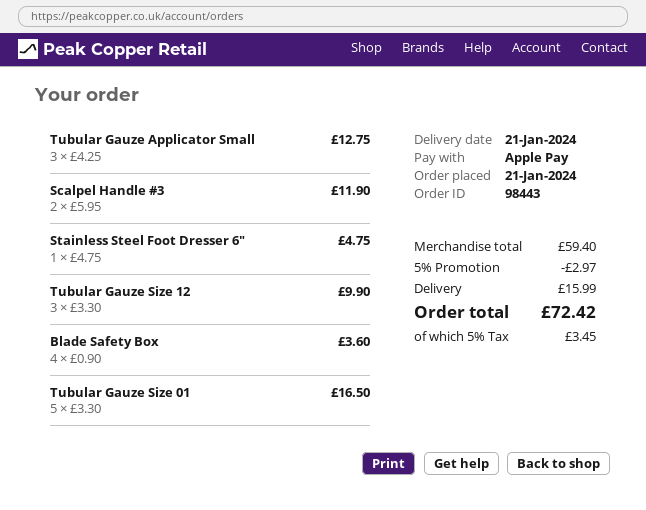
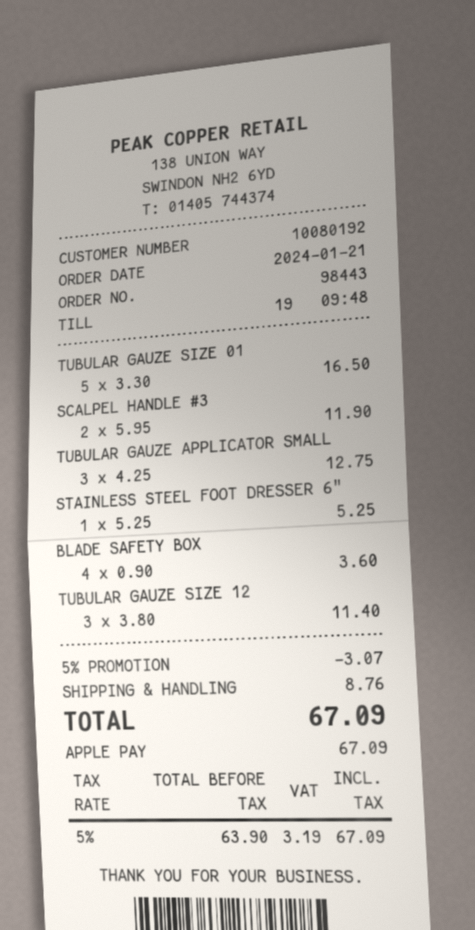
Stainless Steel Foot Dresser 6": 1 x 4.75 = 4.75 -> 1 x 5.25 = 5.25
Tubular Gauze Size 12: 3 x 3.30 = 9.90 -> 3 x 3.80 = 11.40
discount: 5% = 2.97 -> 5% = 3.07
shipping: 15.99 -> 8.76
tax: 5% = 3.45 -> 5% = 3.19
total: 72.42 -> 67.09

